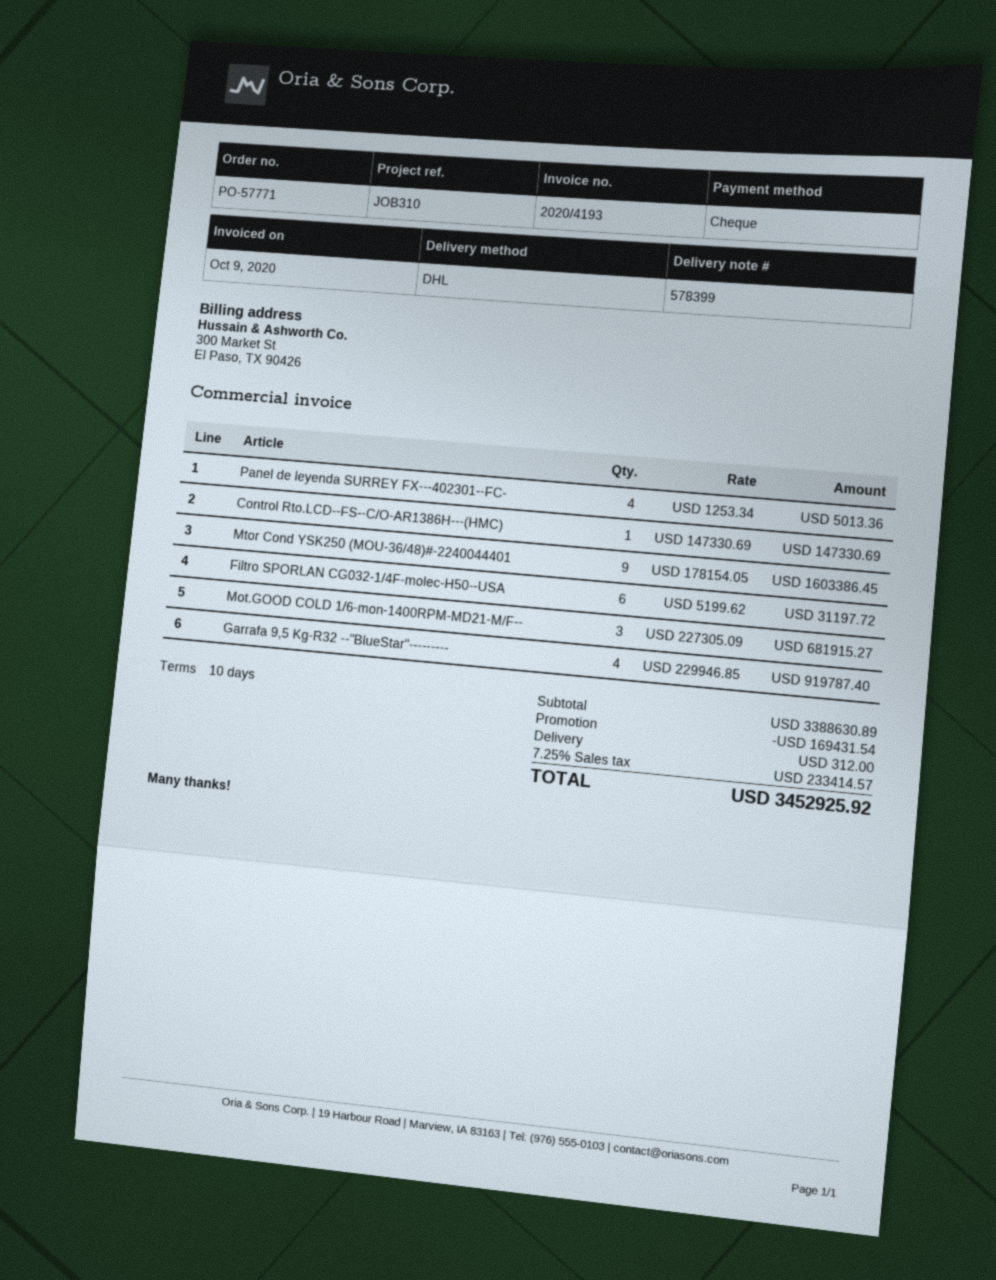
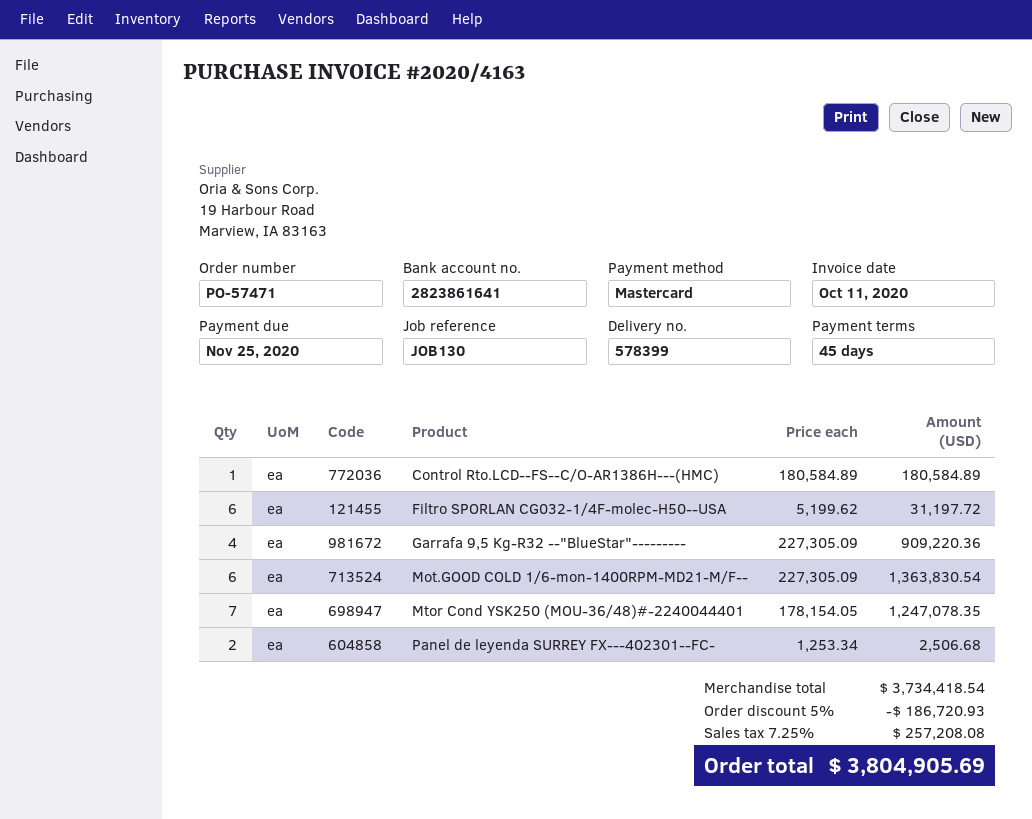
order number: PO-57771 -> PO-57471
invoice number: 2020/4193 -> 2020/4163
invoice date: 2020-10-09 -> 2020-10-11
payment terms: 10 days -> 45 days
reference: JOB310 -> JOB130
payment method: cheque -> Mastercard
Panel de leyenda SURREY FX---402301--FC-: 4 x 1253.34 = 5013.36 -> 2 x 1253.34 = 2506.68
Control Rto.LCD--FS--C/O-AR1386H---(HMC): 1 x 147330.69 = 147330.69 -> 1 x 180584.89 = 180584.89
Mtor Cond YSK250 (MOU-36/48)#-2240044401: 9 x 178154.05 = 1603386.45 -> 7 x 178154.05 = 1247078.35
Mot.GOOD COLD 1/6-mon-1400RPM-MD21-M/F--: 3 x 227305.09 = 681915.27 -> 6 x 227305.09 = 1363830.54
Garrafa 9,5 Kg-R32 --"BlueStar"---------: 4 x 229946.85 = 919787.40 -> 4 x 227305.09 = 909220.36
subtotal: 3388630.89 -> 3734418.54
discount: 169431.54 -> 186720.93
shipping: 312.00 -> none
tax: 7.25% = 233414.57 -> 7.25% = 257208.08
total: 3452925.92 -> 3804905.69

